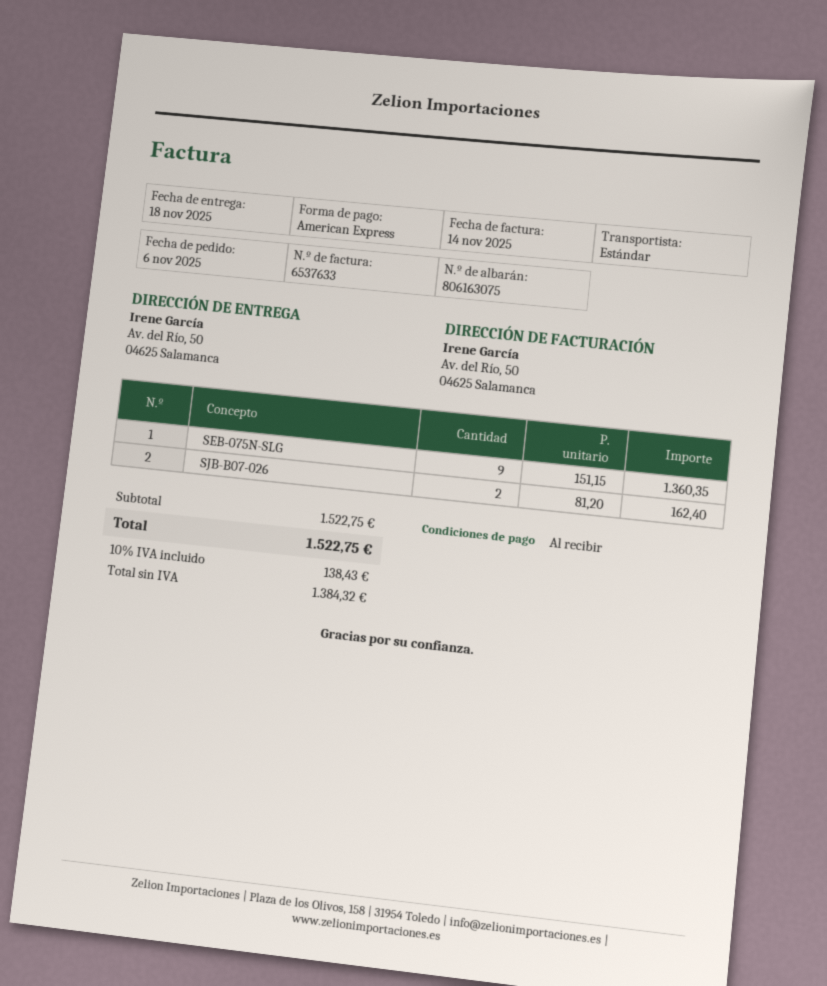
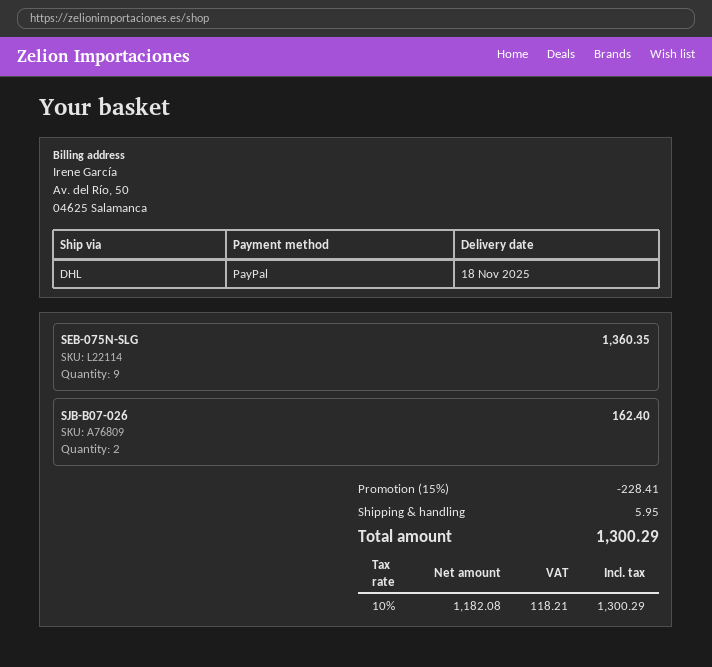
payment method: American Express -> PayPal
shipping method: standard -> DHL
discount: none -> 15% = 228.41
shipping: none -> 5.95
net: 1384.32 -> 1182.08
tax: 10% = 138.43 -> 10% = 118.21
total: 1522.75 -> 1300.29

